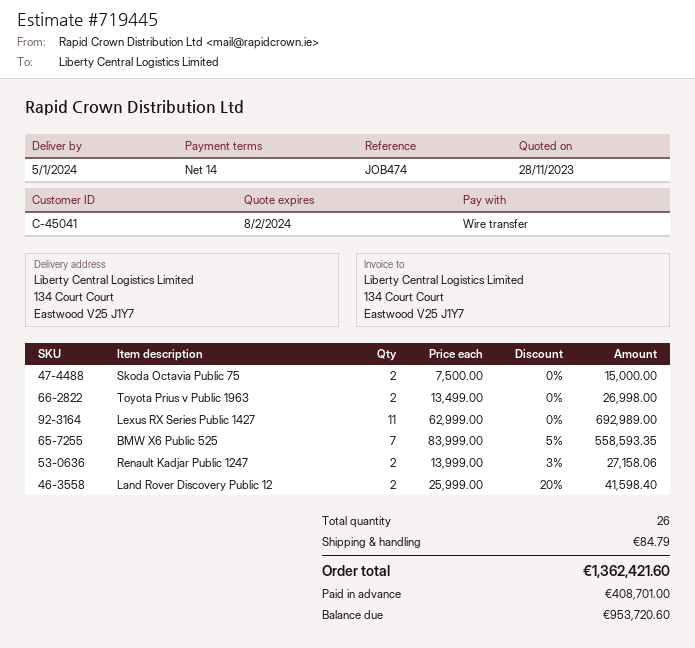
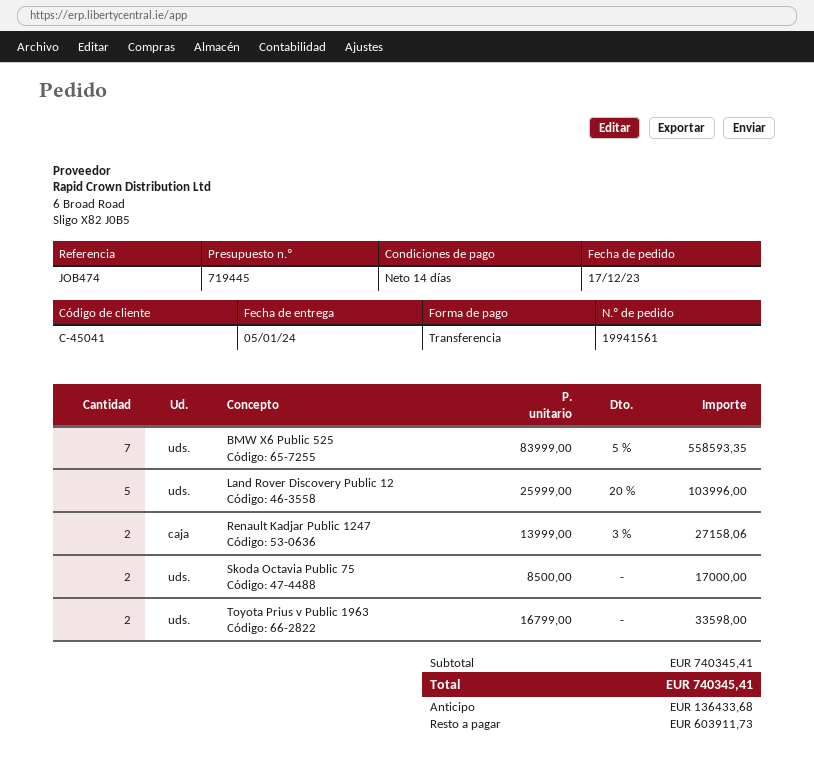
Skoda Octavia Public 75: 2 x 7500.00 = 15000.00 -> 2 x 8500.00 = 17000.00
Toyota Prius v Public 1963: 2 x 13499.00 = 26998.00 -> 2 x 16799.00 = 33598.00
Lexus RX Series Public 1427: 11 x 62999.00 = 692989.00 -> none
Land Rover Discovery Public 12: 2 x 25999.00 - 20% = 41598.40 -> 5 x 25999.00 - 20% = 103996.00
shipping: 84.79 -> none
total: 1362421.60 -> 740345.41
deposit: 408701.00 -> 136433.68
balance: 953720.60 -> 603911.73

